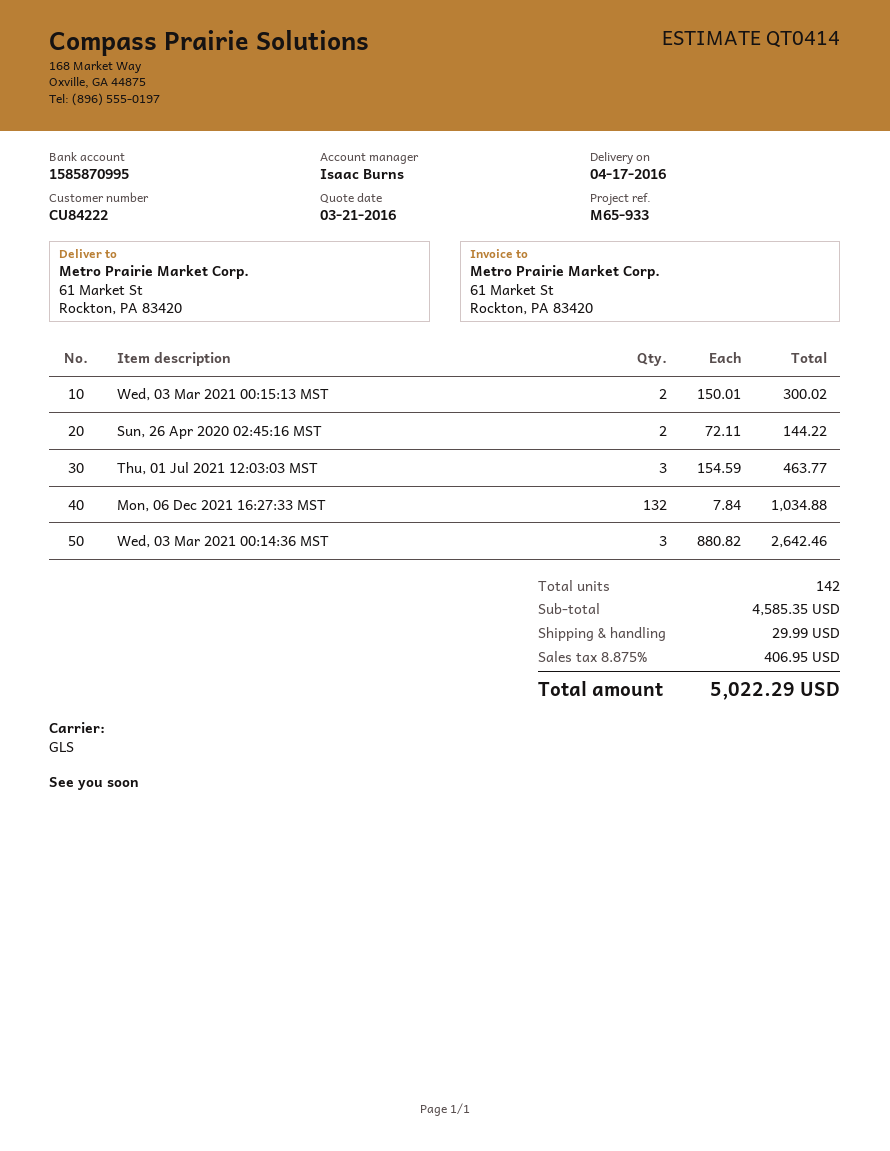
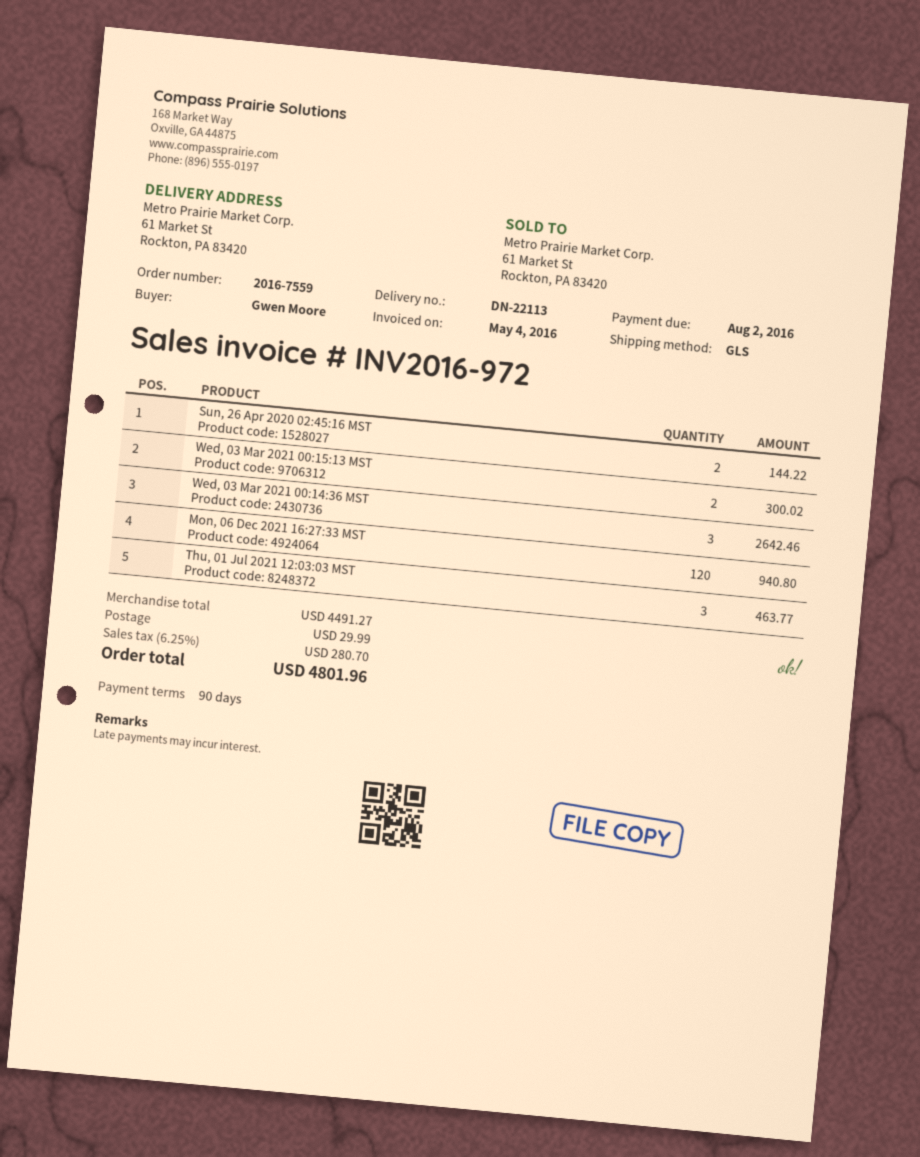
Mon, 06 Dec 2021 16:27:33 MST: 132 for 1034.88 -> 120 for 940.80
subtotal: 4585.35 -> 4491.27
tax: 8.875% = 406.95 -> 6.25% = 280.70
total: 5022.29 -> 4801.96

